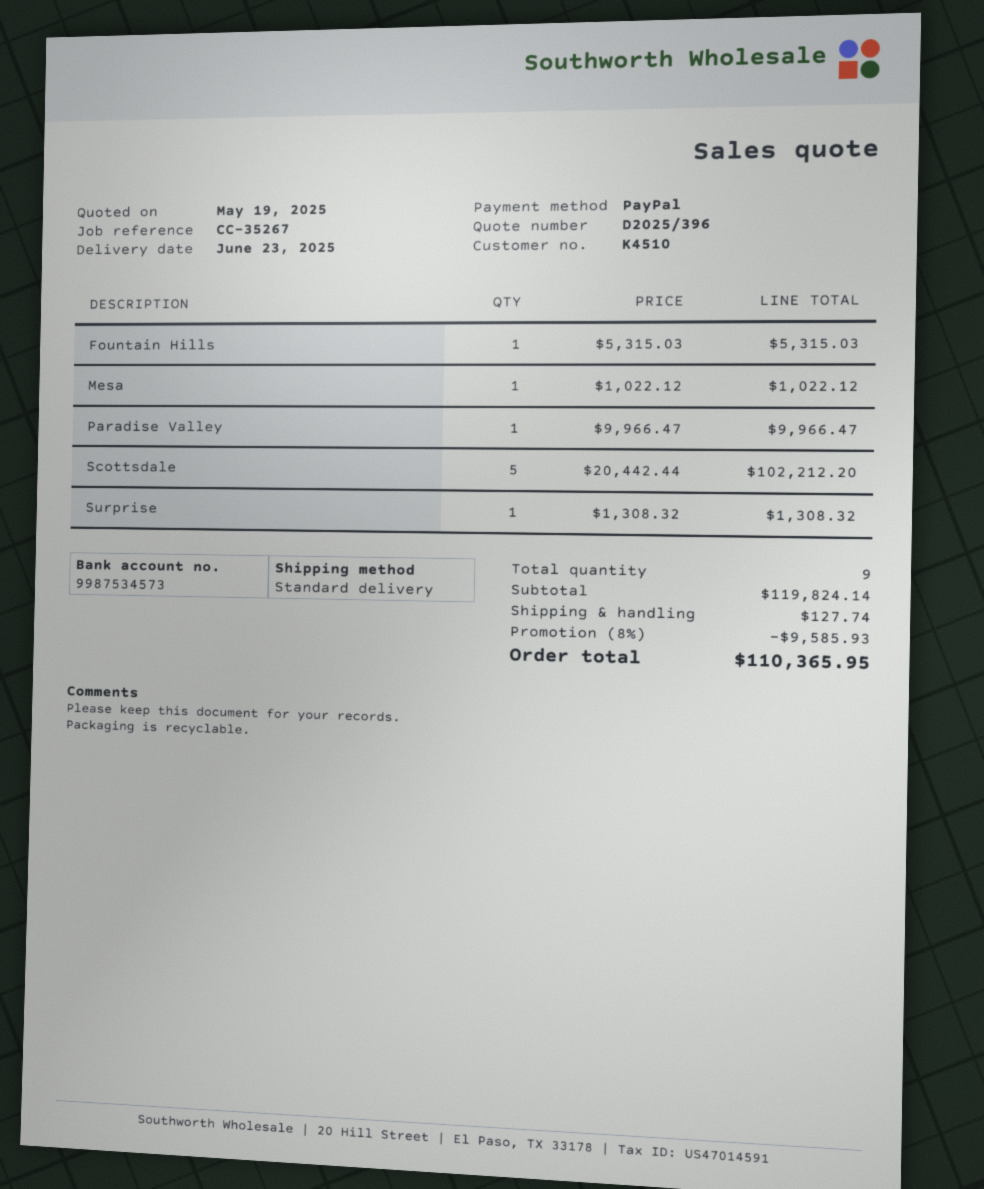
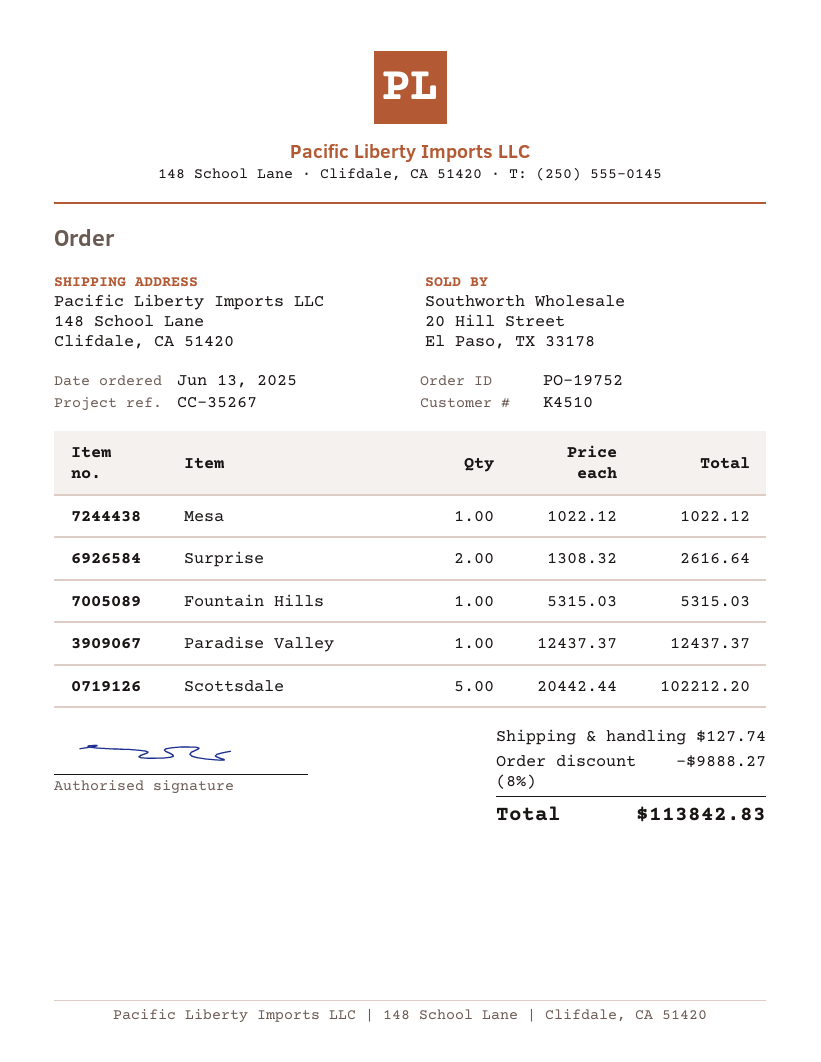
Paradise Valley: 1 x 9966.47 = 9966.47 -> 1 x 12437.37 = 12437.37
Surprise: 1 x 1308.32 = 1308.32 -> 2 x 1308.32 = 2616.64
discount: 8% = 9585.93 -> 8% = 9888.27
total: 110365.95 -> 113842.83

